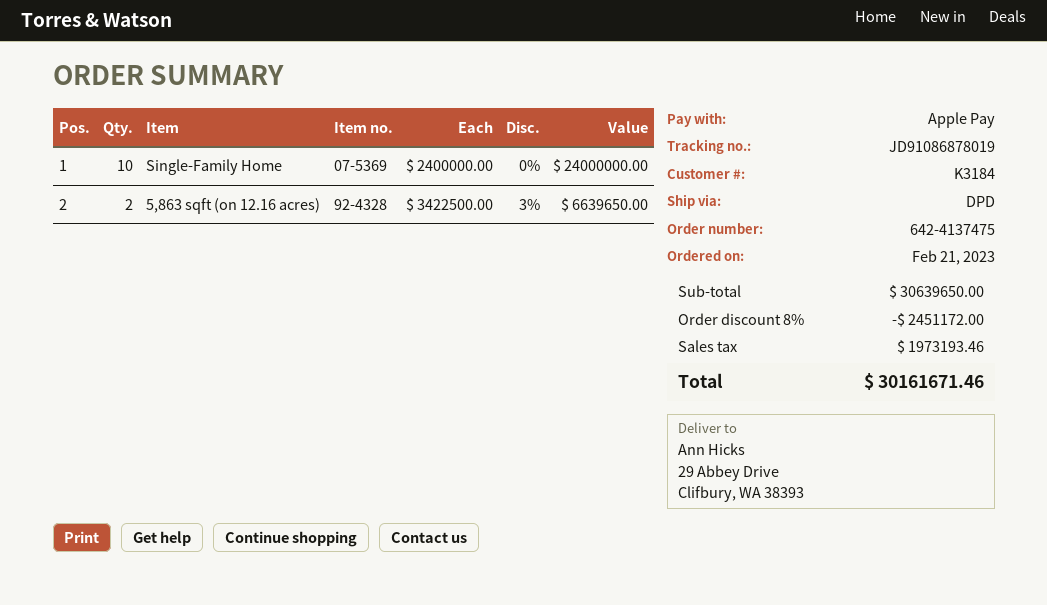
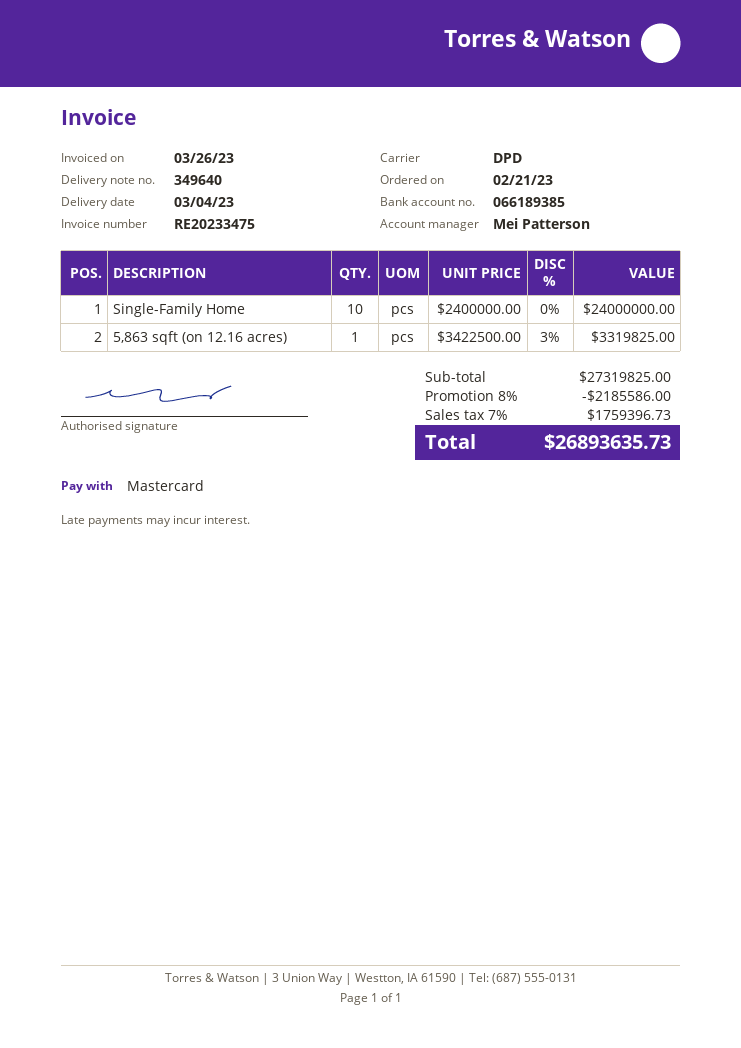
payment method: Apple Pay -> Mastercard
5,863 sqft (on 12.16 acres): 2 x 3422500.00 - 3% = 6639650.00 -> 1 x 3422500.00 - 3% = 3319825.00
subtotal: 30639650.00 -> 27319825.00
discount: 8% = 2451172.00 -> 8% = 2185586.00
tax: 1973193.46 -> 1759396.73
total: 30161671.46 -> 26893635.73

